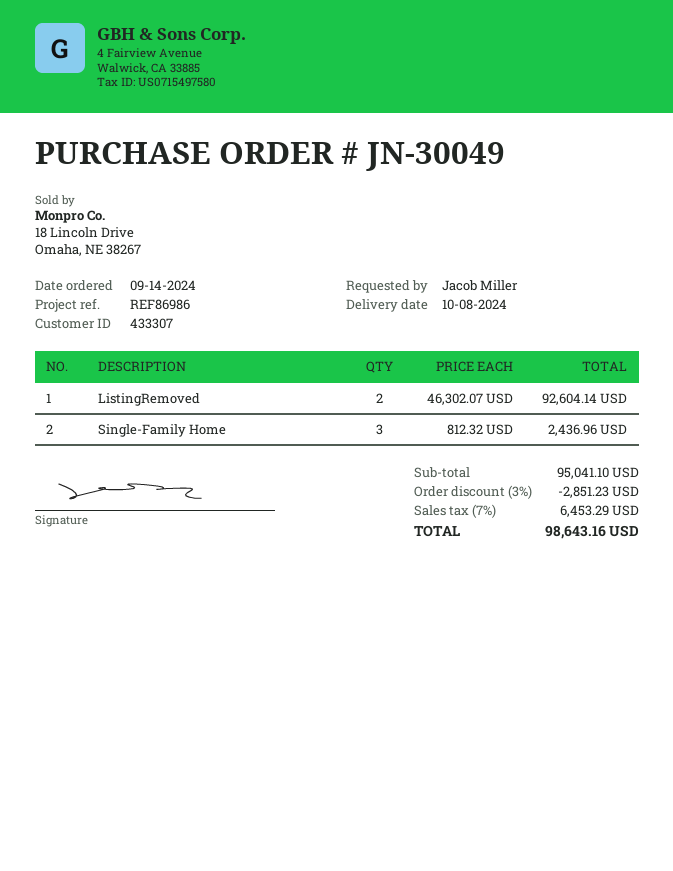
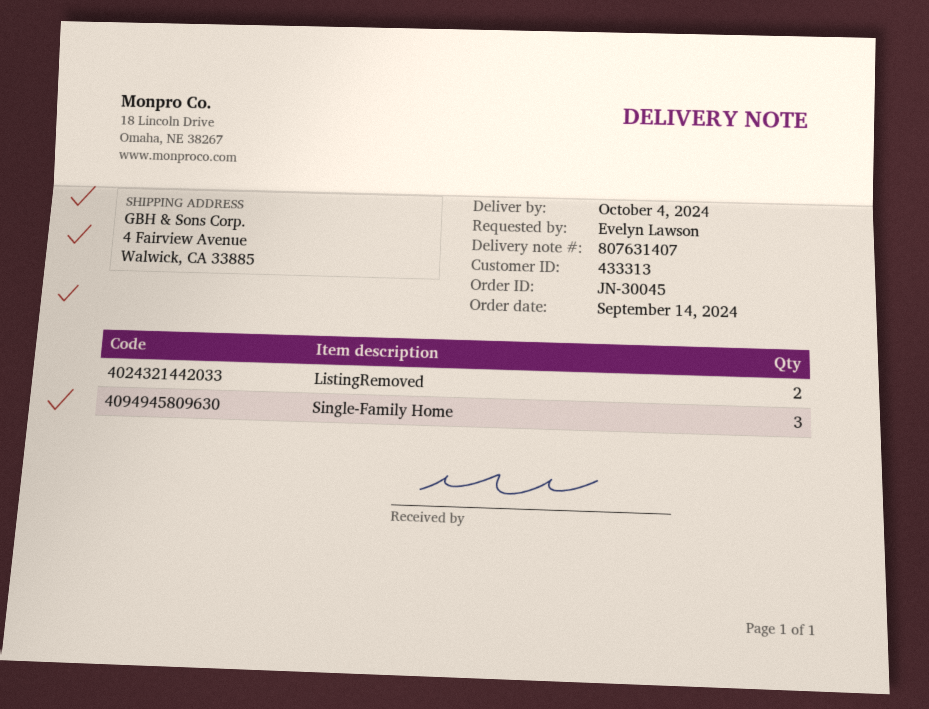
order number: JN-30049 -> JN-30045
delivery date: 2024-10-08 -> 2024-10-04
customer number: 433307 -> 433313
ordered by: Jacob Miller -> Evelyn Lawson

